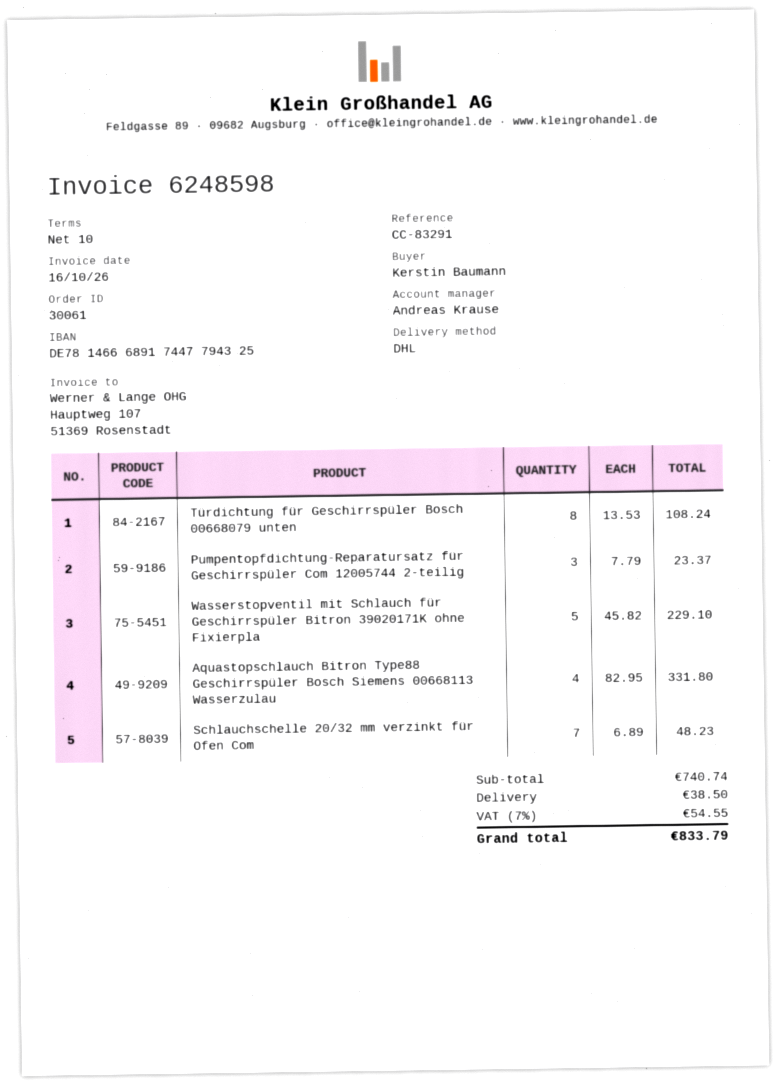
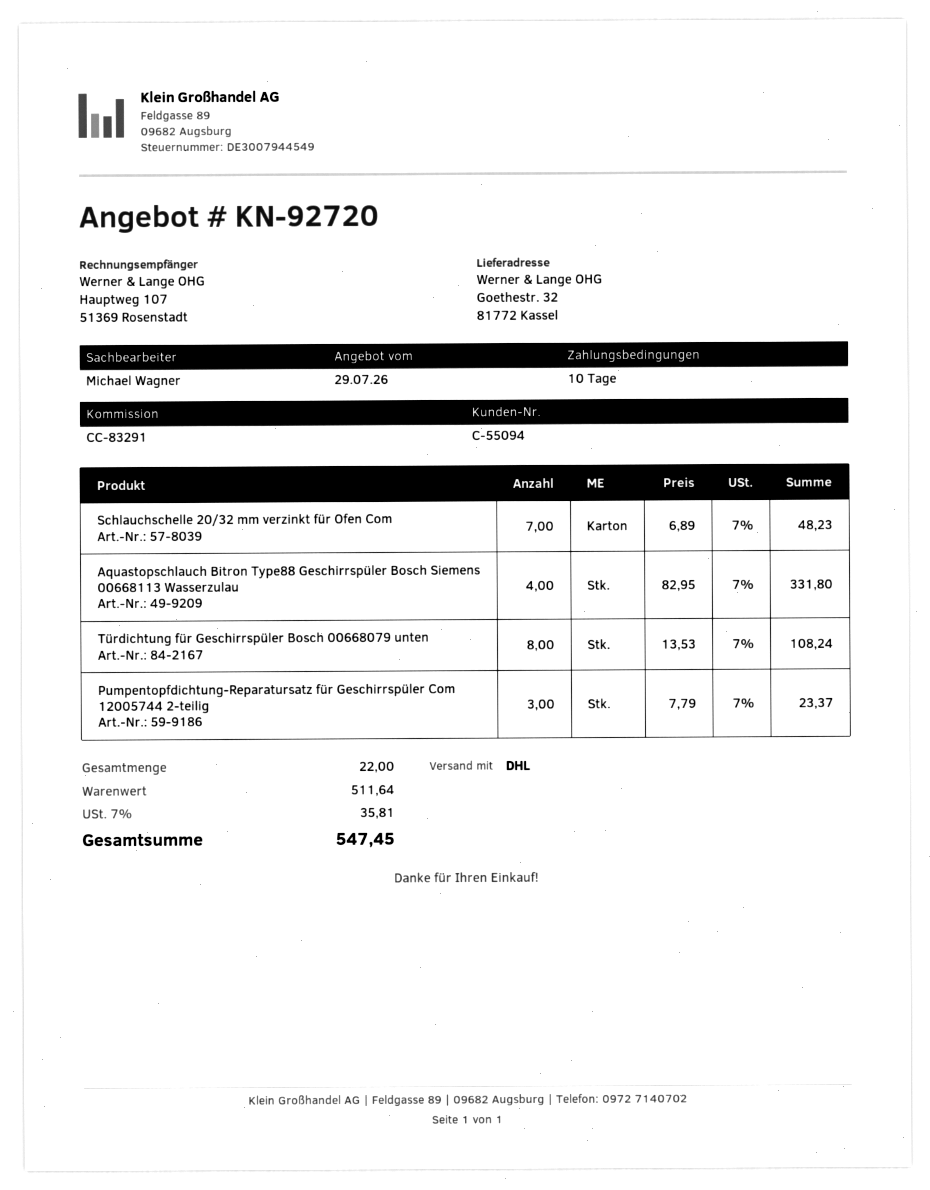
sales rep: Andreas Krause -> Michael Wagner
Wasserstopventil mit Schlauch für Geschirrspüler Bitron 39020171K ohne Fixierpla: 5 x 45.82 = 229.10 -> none
subtotal: 740.74 -> 511.64
shipping: 38.50 -> none
tax: 7% = 54.55 -> 7% = 35.81
total: 833.79 -> 547.45

